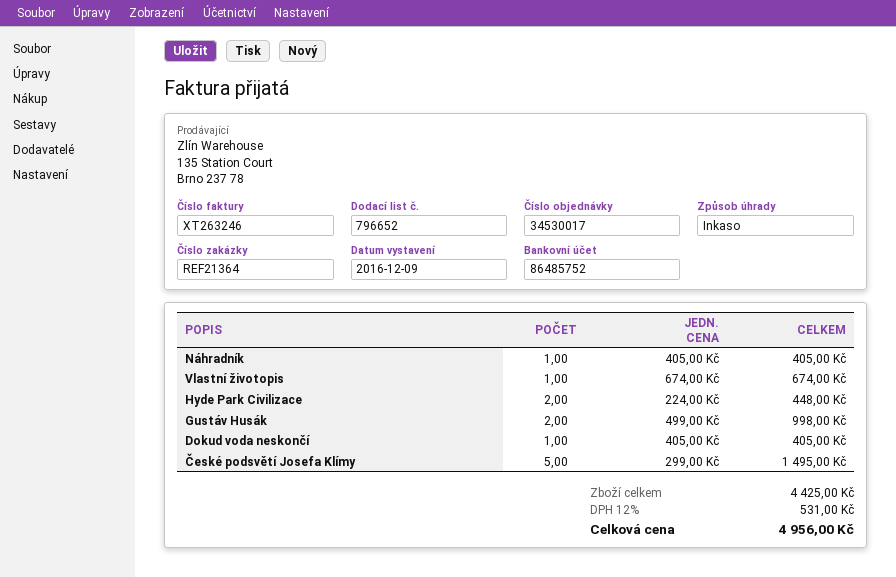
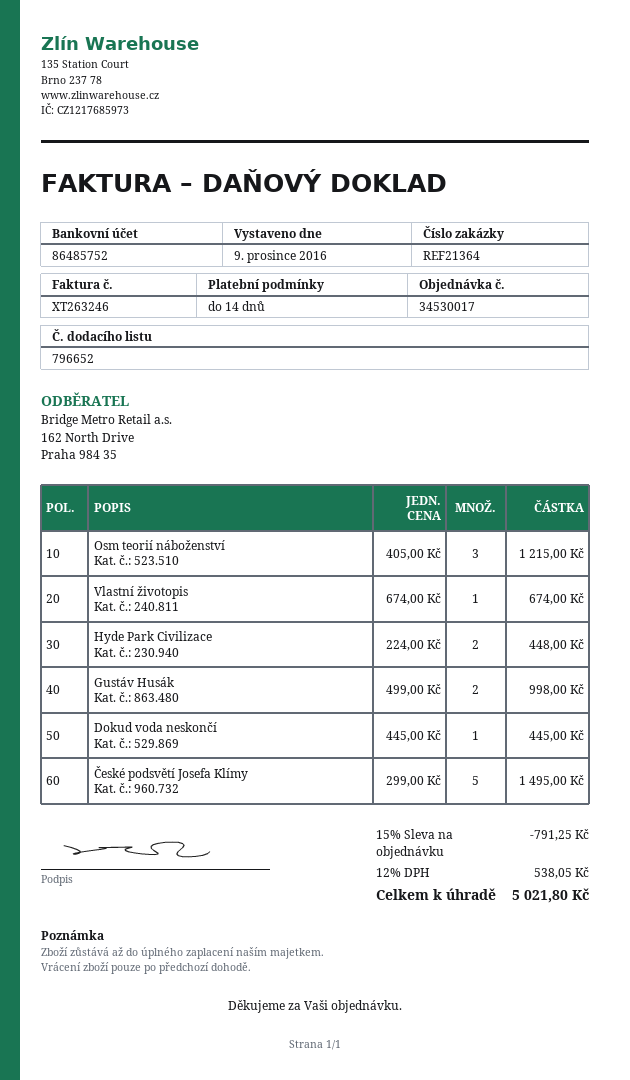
Náhradník: 1 x 405.00 = 405.00 -> none
Dokud voda neskončí: 1 x 405.00 = 405.00 -> 1 x 445.00 = 445.00
Osm teorií náboženství: none -> 3 x 405.00 = 1215.00
discount: none -> 15% = 791.25
tax: 12% = 531.00 -> 12% = 538.05
total: 4956.00 -> 5021.80

